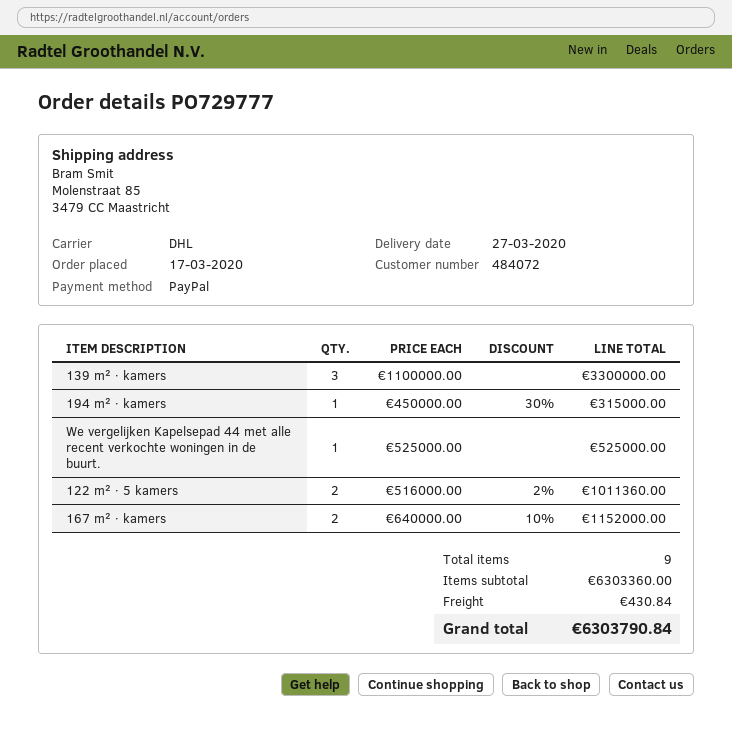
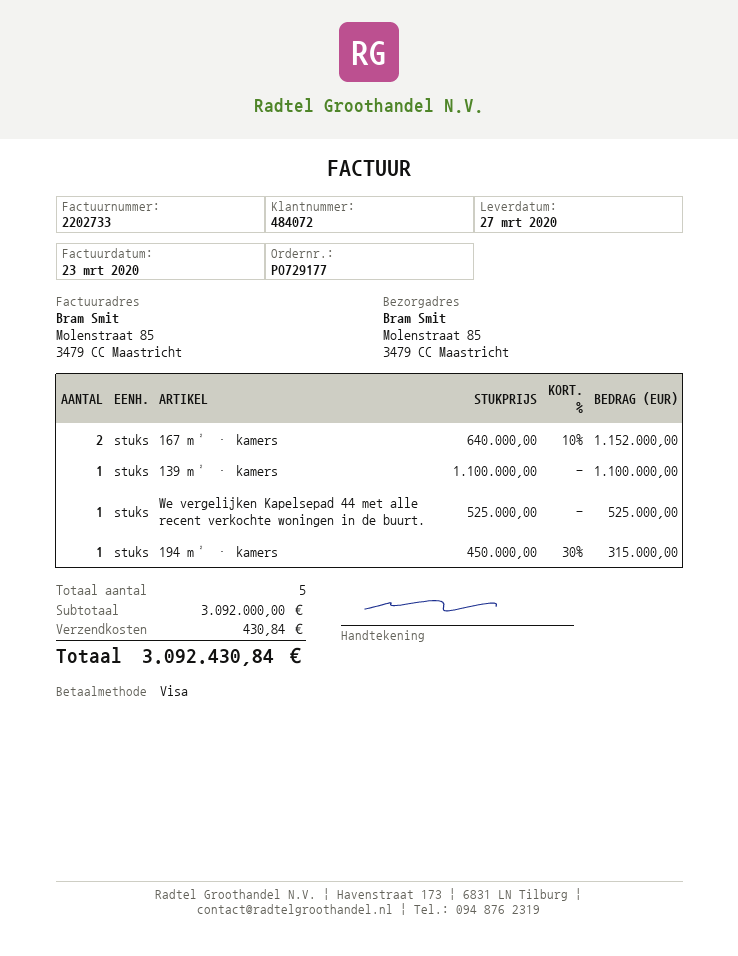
order number: PO729777 -> PO729177
payment method: PayPal -> Visa
139 m² · kamers: 3 x 1100000.00 = 3300000.00 -> 1 x 1100000.00 = 1100000.00
122 m² · 5 kamers: 2 x 516000.00 - 2% = 1011360.00 -> none
total quantity: 9 -> 5
subtotal: 6303360.00 -> 3092000.00
total: 6303790.84 -> 3092430.84

